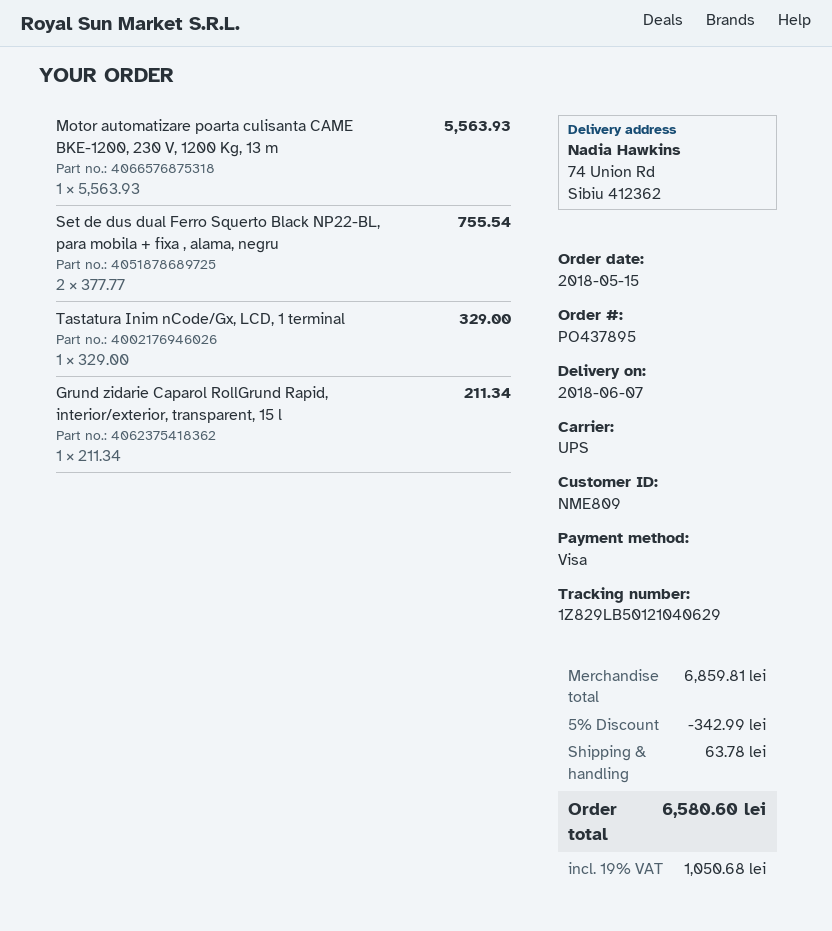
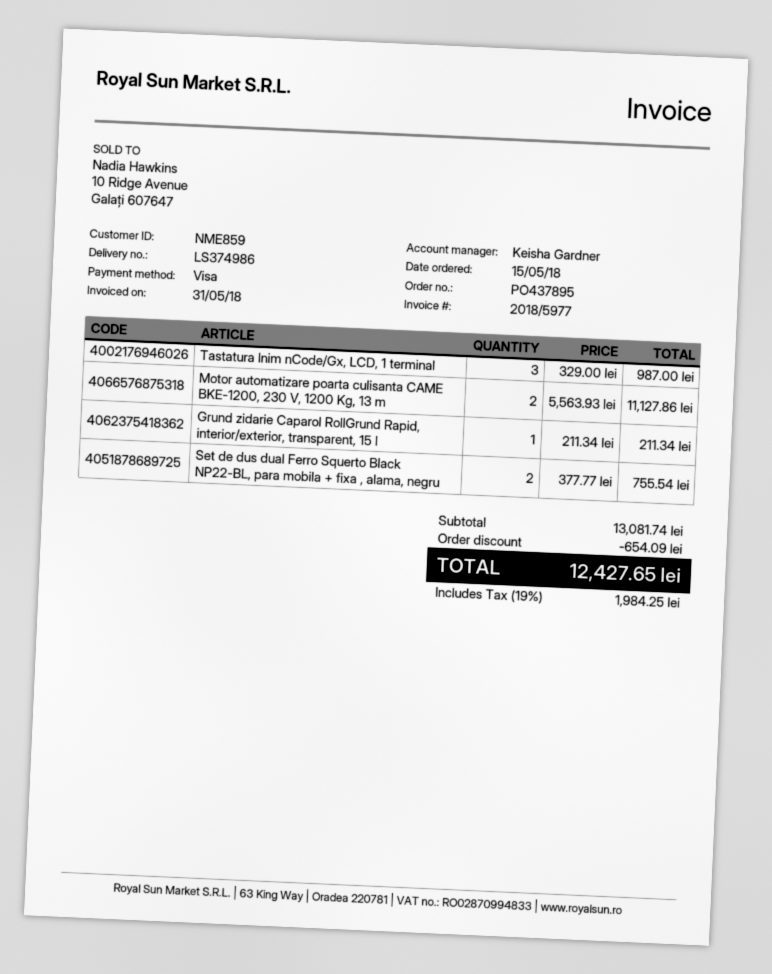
customer number: NME809 -> NME859
Motor automatizare poarta culisanta CAME BKE-1200, 230 V, 1200 Kg, 13 m: 1 x 5563.93 = 5563.93 -> 2 x 5563.93 = 11127.86
Tastatura Inim nCode/Gx, LCD, 1 terminal: 1 x 329.00 = 329.00 -> 3 x 329.00 = 987.00
subtotal: 6859.81 -> 13081.74
discount: 342.99 -> 654.09
shipping: 63.78 -> none
tax: 19% = 1050.68 -> 19% = 1984.25
total: 6580.60 -> 12427.65

